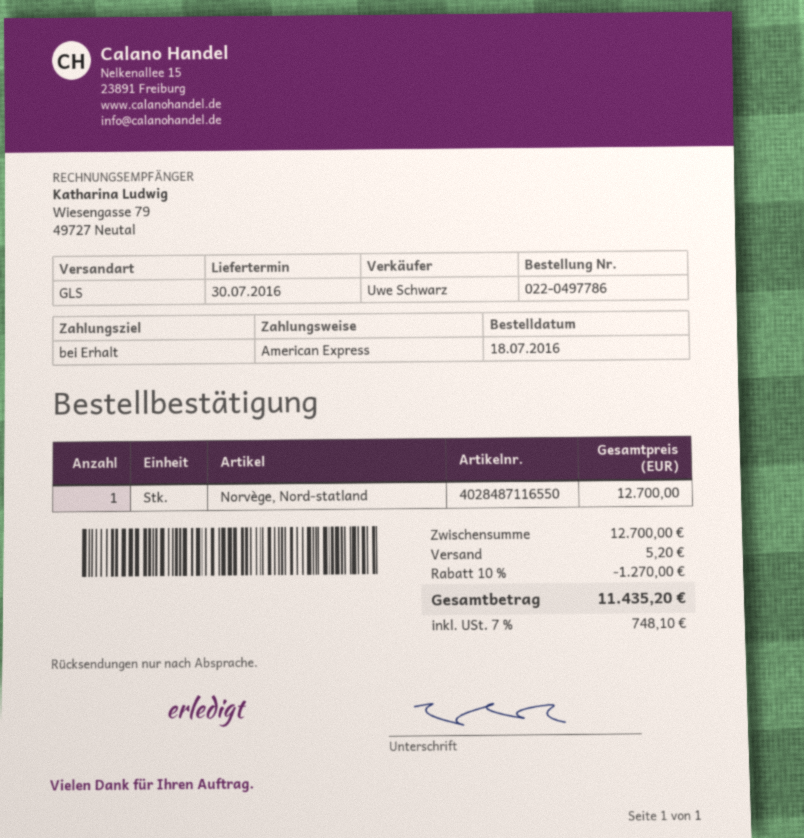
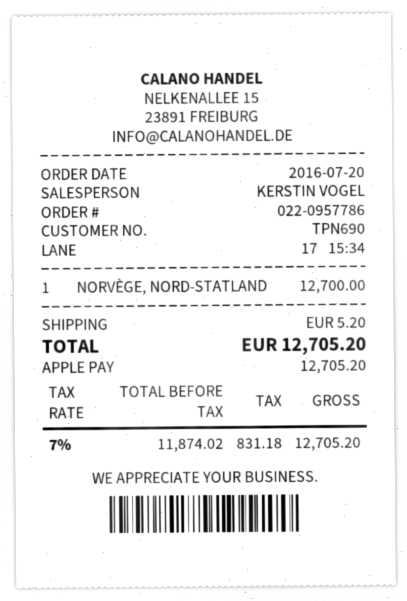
order number: 022-0497786 -> 022-0957786
order date: 2016-07-18 -> 2016-07-20
sales rep: Uwe Schwarz -> KERSTIN VOGEL
payment method: American Express -> Apple Pay
discount: 10% = 1270.00 -> none
tax: 7% = 748.10 -> 7% = 831.18
total: 11435.20 -> 12705.20

